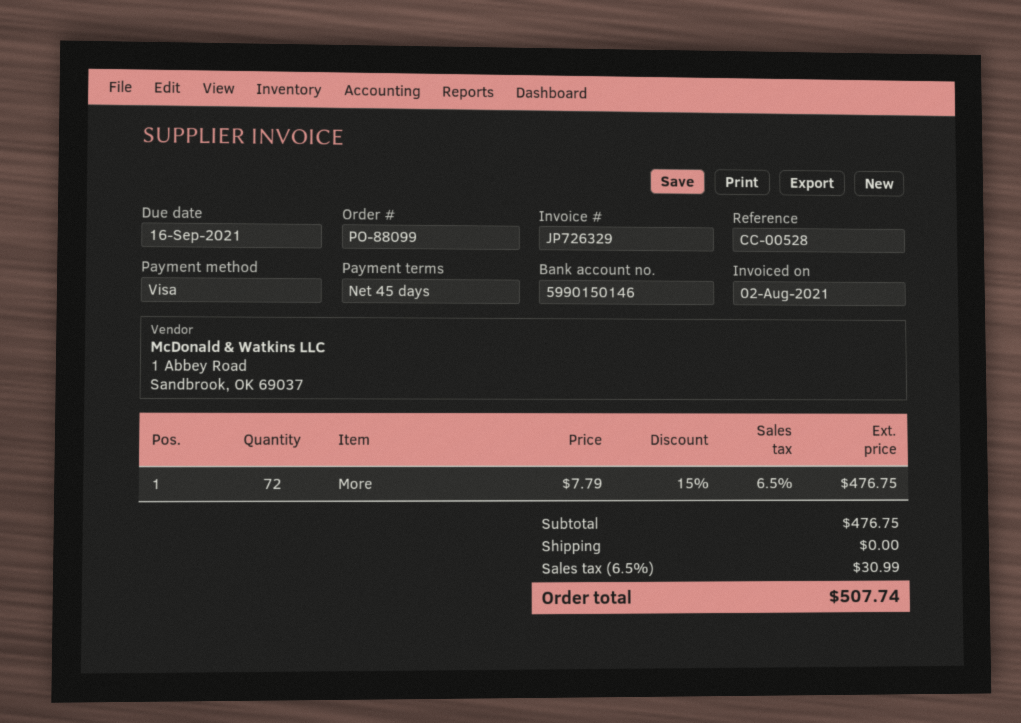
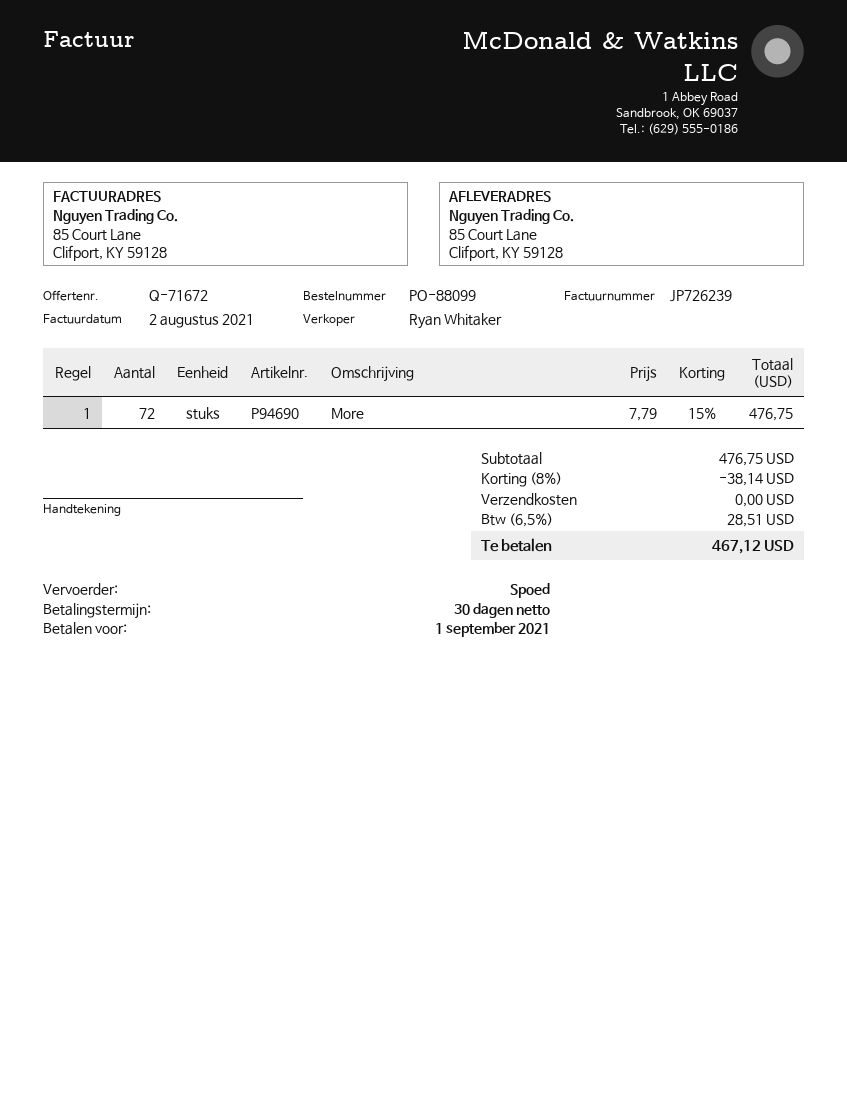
invoice number: JP726329 -> JP726239
payment terms: 45 days -> 30 days
due date: 2021-09-16 -> 2021-09-01
discount: none -> 8% = 38.14
tax: 6.5% = 30.99 -> 6.5% = 28.51
total: 507.74 -> 467.12

